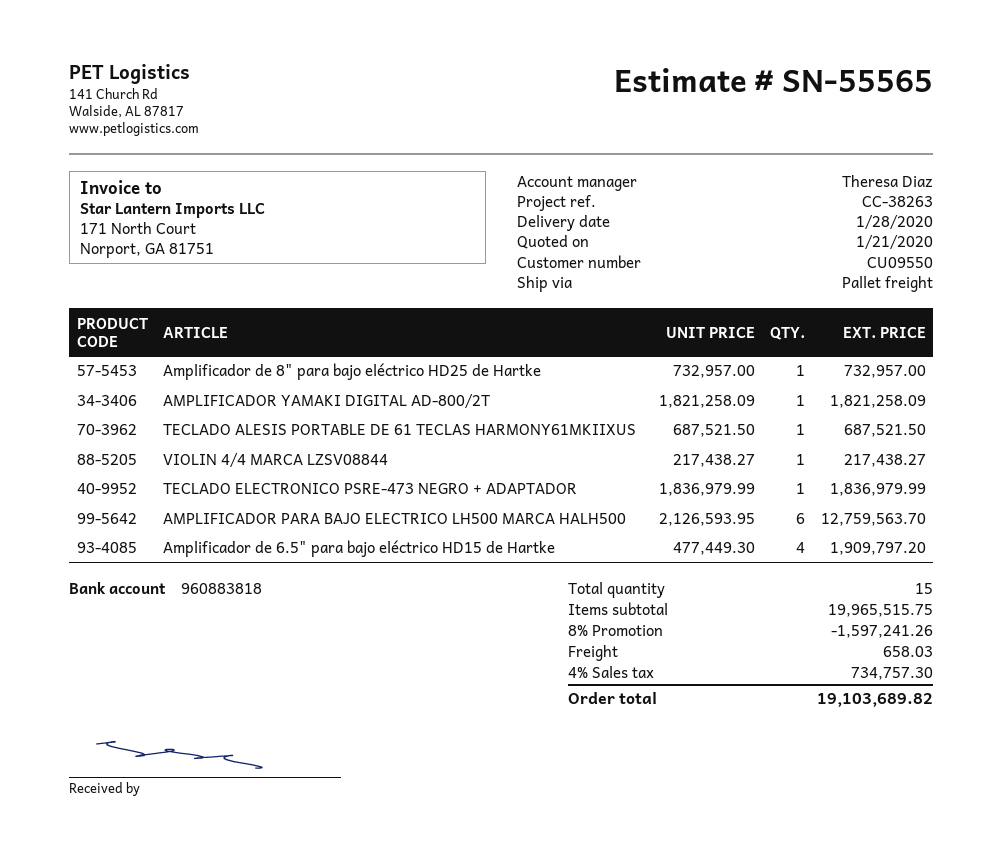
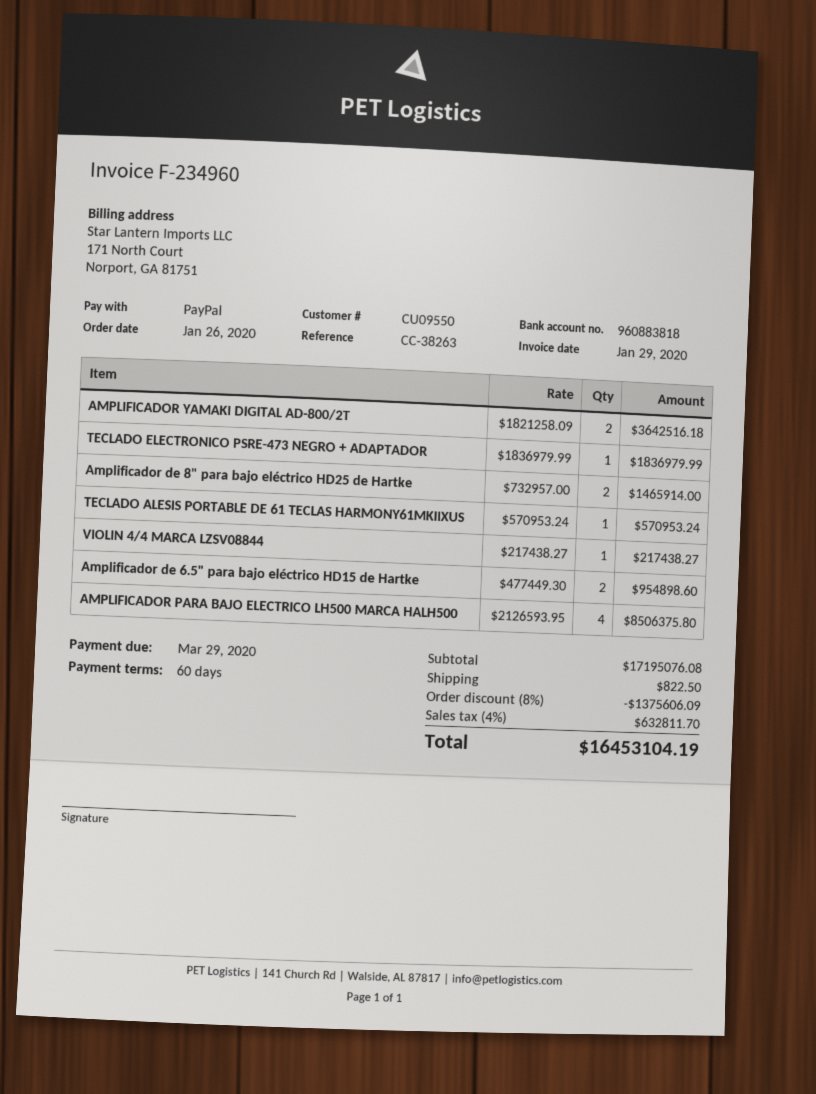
Amplificador de 8" para bajo eléctrico HD25 de Hartke: 1 x 732957.00 = 732957.00 -> 2 x 732957.00 = 1465914.00
AMPLIFICADOR YAMAKI DIGITAL AD-800/2T: 1 x 1821258.09 = 1821258.09 -> 2 x 1821258.09 = 3642516.18
TECLADO ALESIS PORTABLE DE 61 TECLAS HARMONY61MKIIXUS: 1 x 687521.50 = 687521.50 -> 1 x 570953.24 = 570953.24
AMPLIFICADOR PARA BAJO ELECTRICO LH500 MARCA HALH500: 6 x 2126593.95 = 12759563.70 -> 4 x 2126593.95 = 8506375.80
Amplificador de 6.5" para bajo eléctrico HD15 de Hartke: 4 x 477449.30 = 1909797.20 -> 2 x 477449.30 = 954898.60
subtotal: 19965515.75 -> 17195076.08
discount: 8% = 1597241.26 -> 8% = 1375606.09
shipping: 658.03 -> 822.50
tax: 4% = 734757.30 -> 4% = 632811.70
total: 19103689.82 -> 16453104.19

